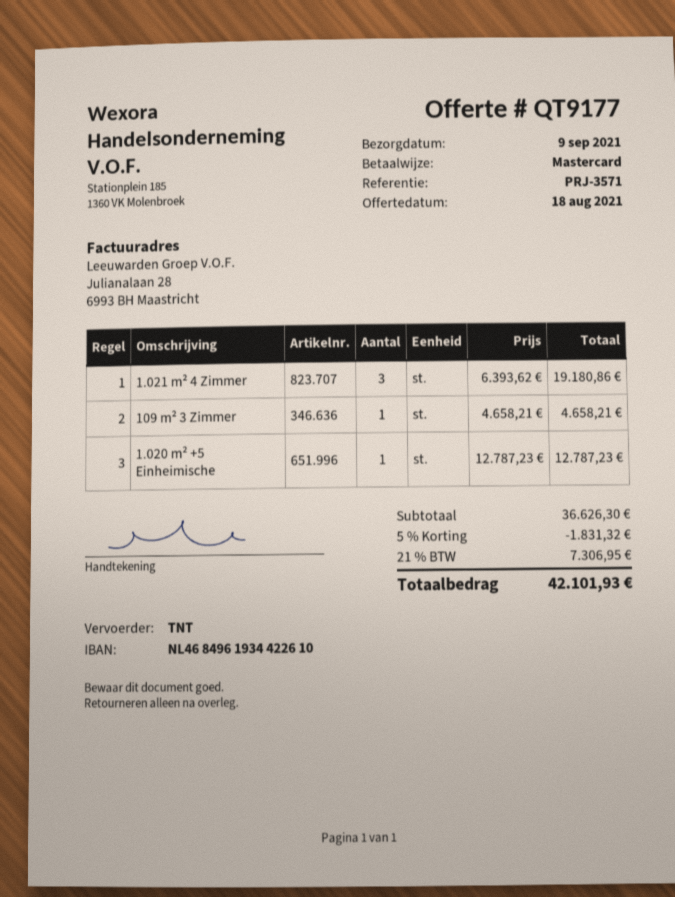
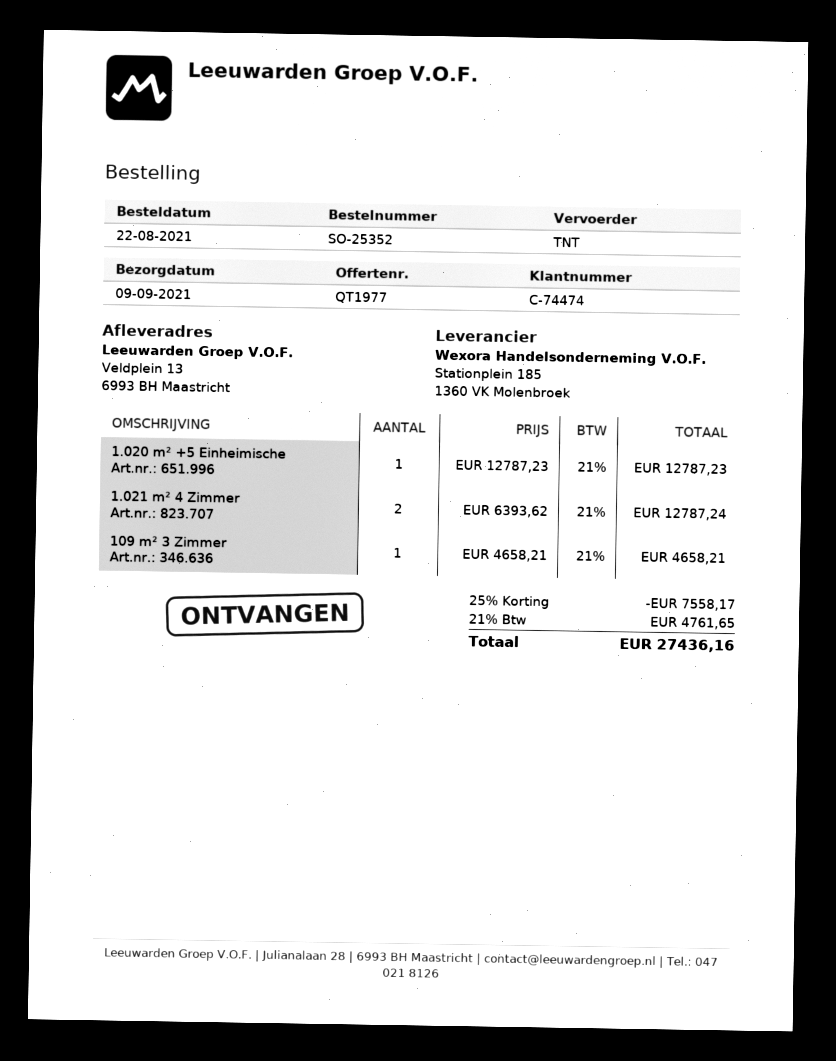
quote number: QT9177 -> QT1977
1.021 m² 4 Zimmer: 3 x 6393.62 = 19180.86 -> 2 x 6393.62 = 12787.24
discount: 5% = 1831.32 -> 25% = 7558.17
tax: 21% = 7306.95 -> 21% = 4761.65
total: 42101.93 -> 27436.16

